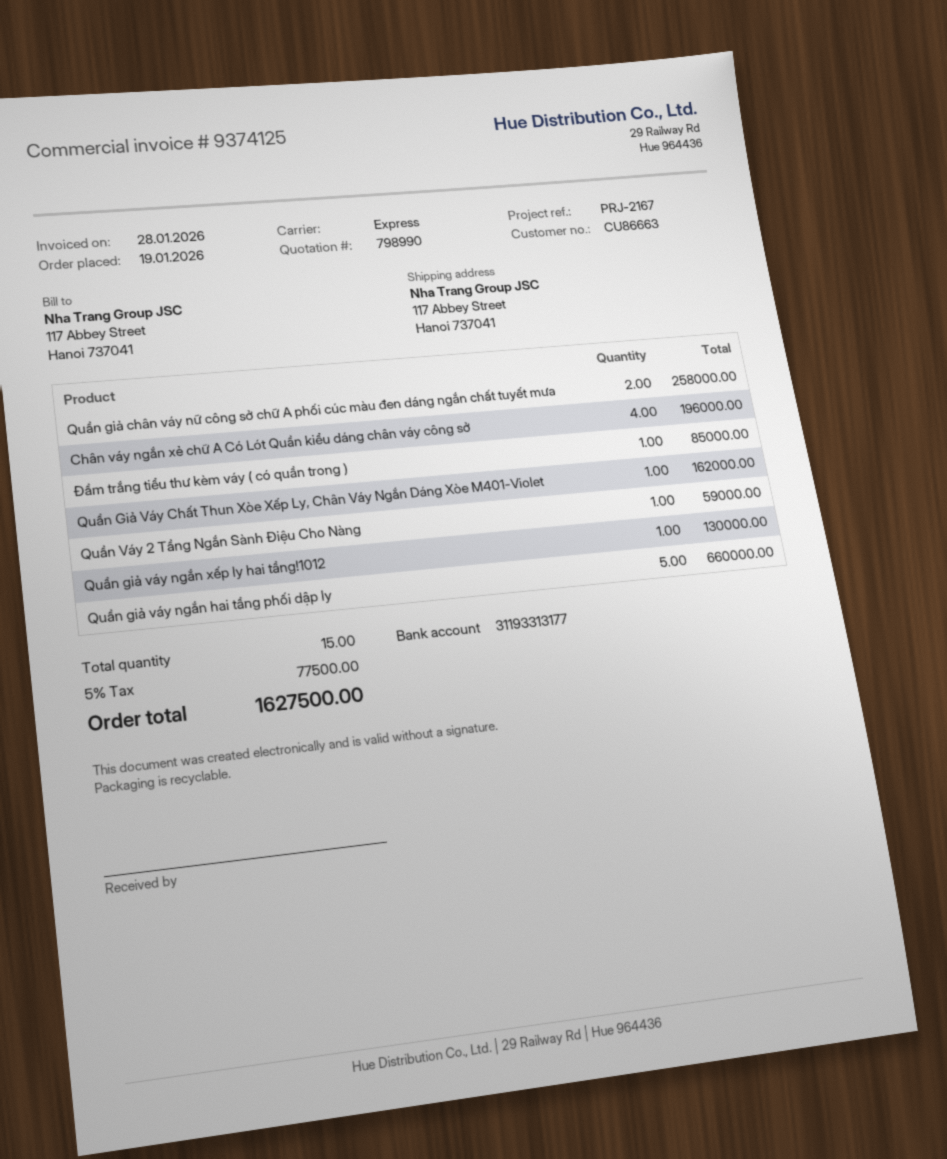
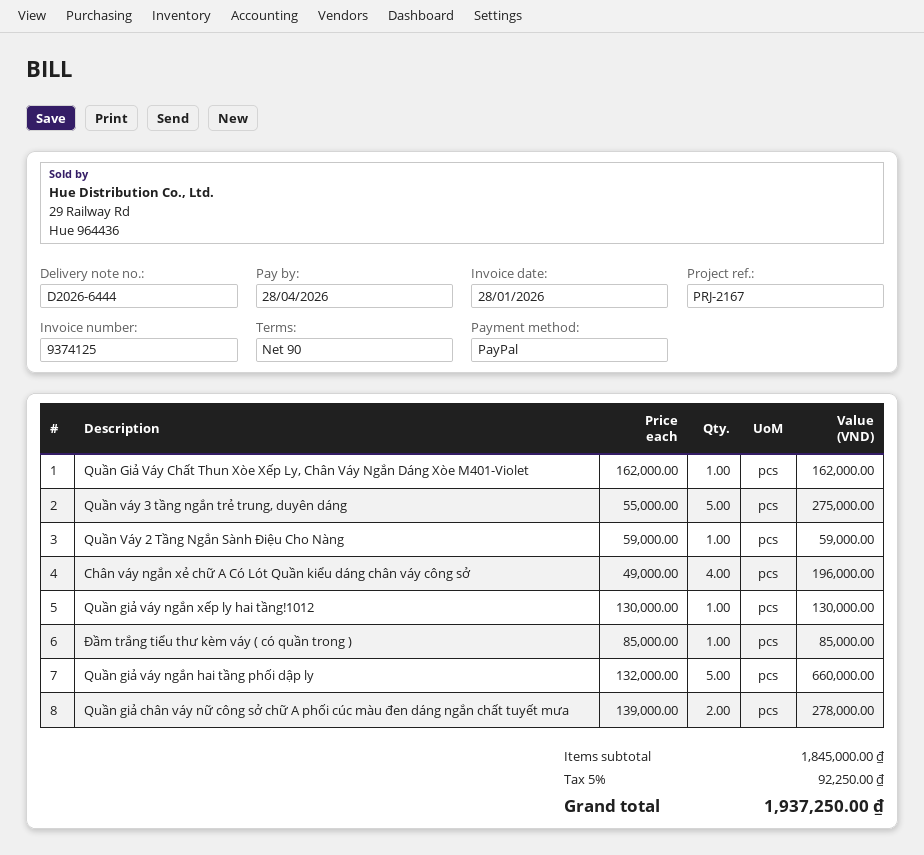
Quần giả chân váy nữ công sở chữ A phối cúc màu đen dáng ngắn chất tuyết mưa: 2 for 258000.00 -> 2 for 278000.00
Quần váy 3 tầng ngắn trẻ trung, duyên dáng: none -> 5 for 275000.00
tax: 5% = 77500.00 -> 5% = 92250.00
total: 1627500.00 -> 1937250.00

